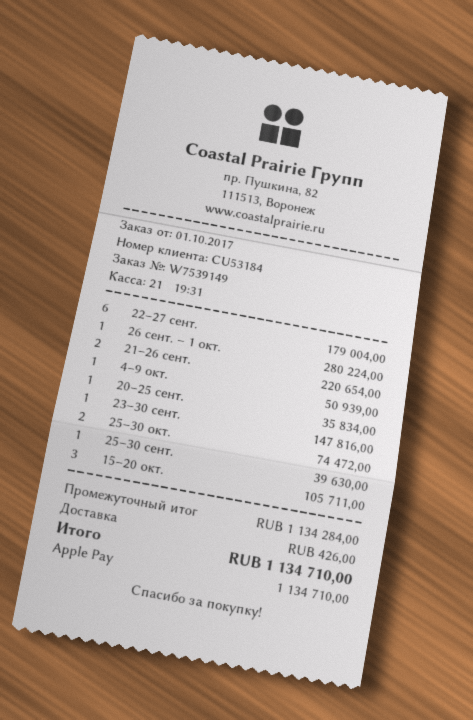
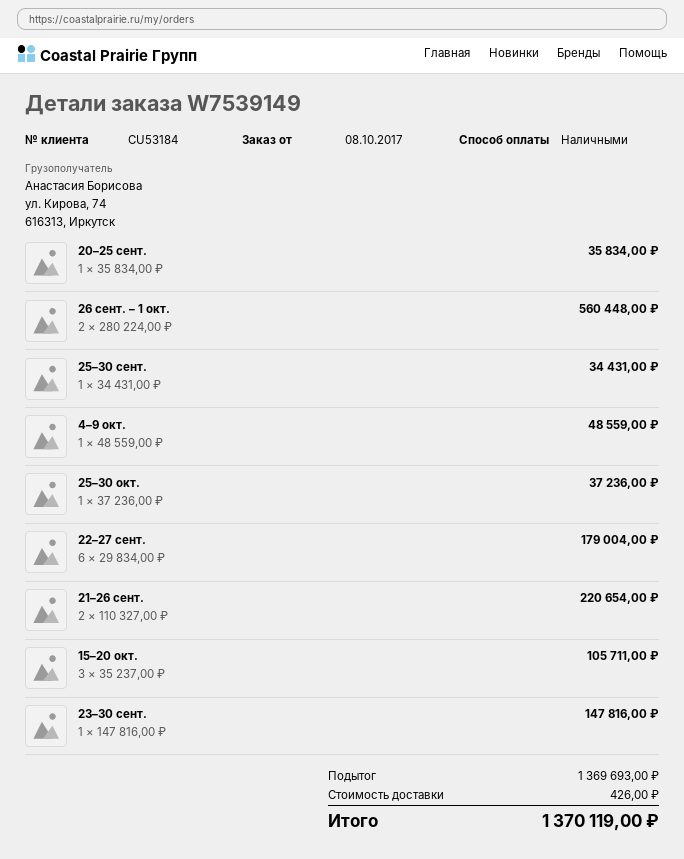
order date: 2017-10-01 -> 2017-10-08
payment method: Apple Pay -> cash
26 сент. – 1 окт.: 1 for 280224.00 -> 2 for 560448.00
4–9 окт.: 1 for 50939.00 -> 1 for 48559.00
25–30 окт.: 2 for 74472.00 -> 1 for 37236.00
25–30 сент.: 1 for 39630.00 -> 1 for 34431.00
subtotal: 1134284.00 -> 1369693.00
total: 1134710.00 -> 1370119.00

